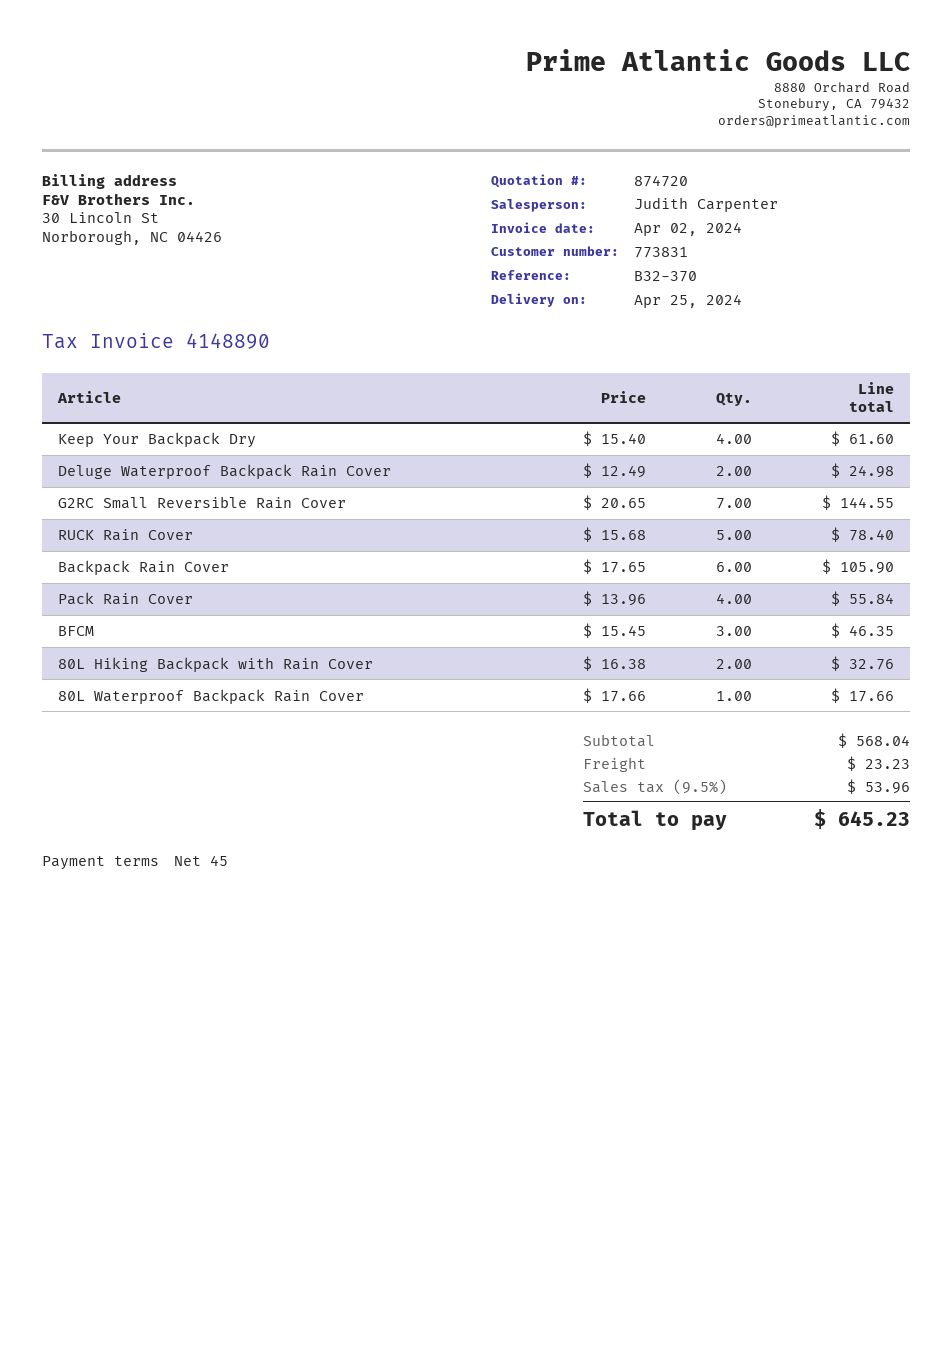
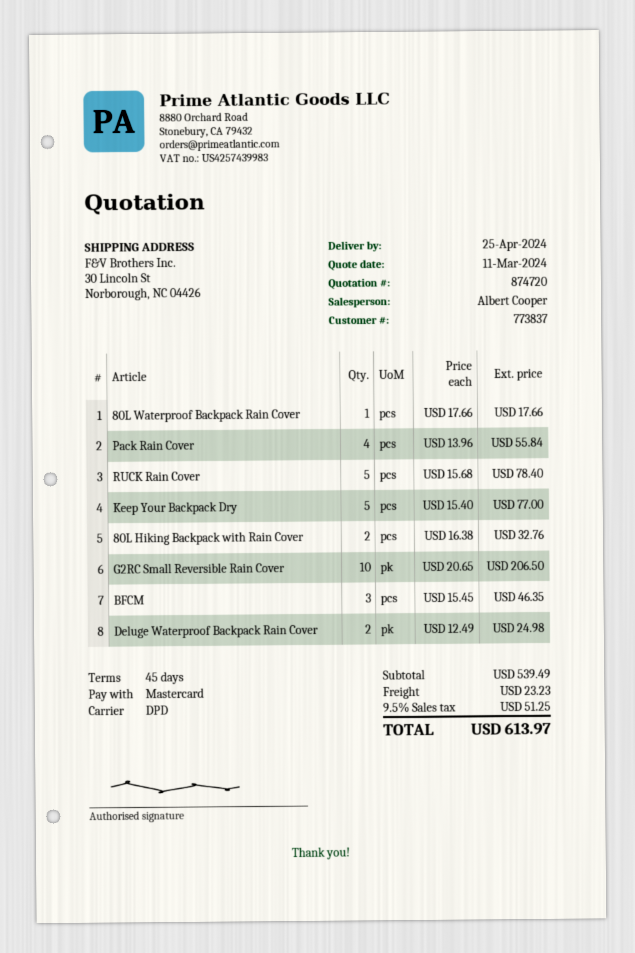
customer number: 773831 -> 773837
sales rep: Judith Carpenter -> Albert Cooper
Keep Your Backpack Dry: 4 x 15.40 = 61.60 -> 5 x 15.40 = 77.00
G2RC Small Reversible Rain Cover: 7 x 20.65 = 144.55 -> 10 x 20.65 = 206.50
Backpack Rain Cover: 6 x 17.65 = 105.90 -> none
subtotal: 568.04 -> 539.49
tax: 9.5% = 53.96 -> 9.5% = 51.25
total: 645.23 -> 613.97

